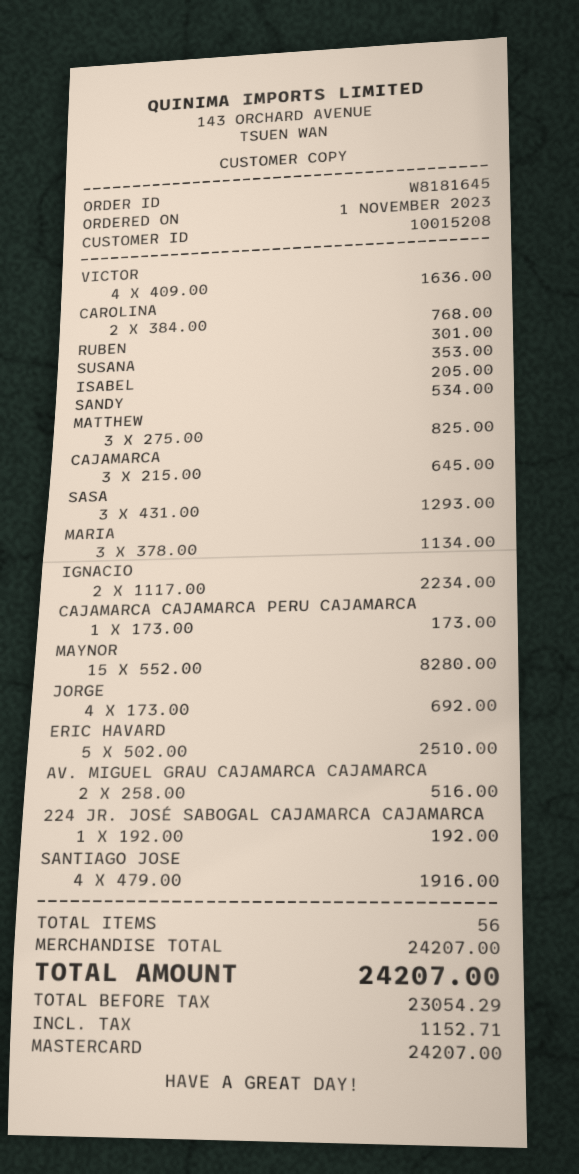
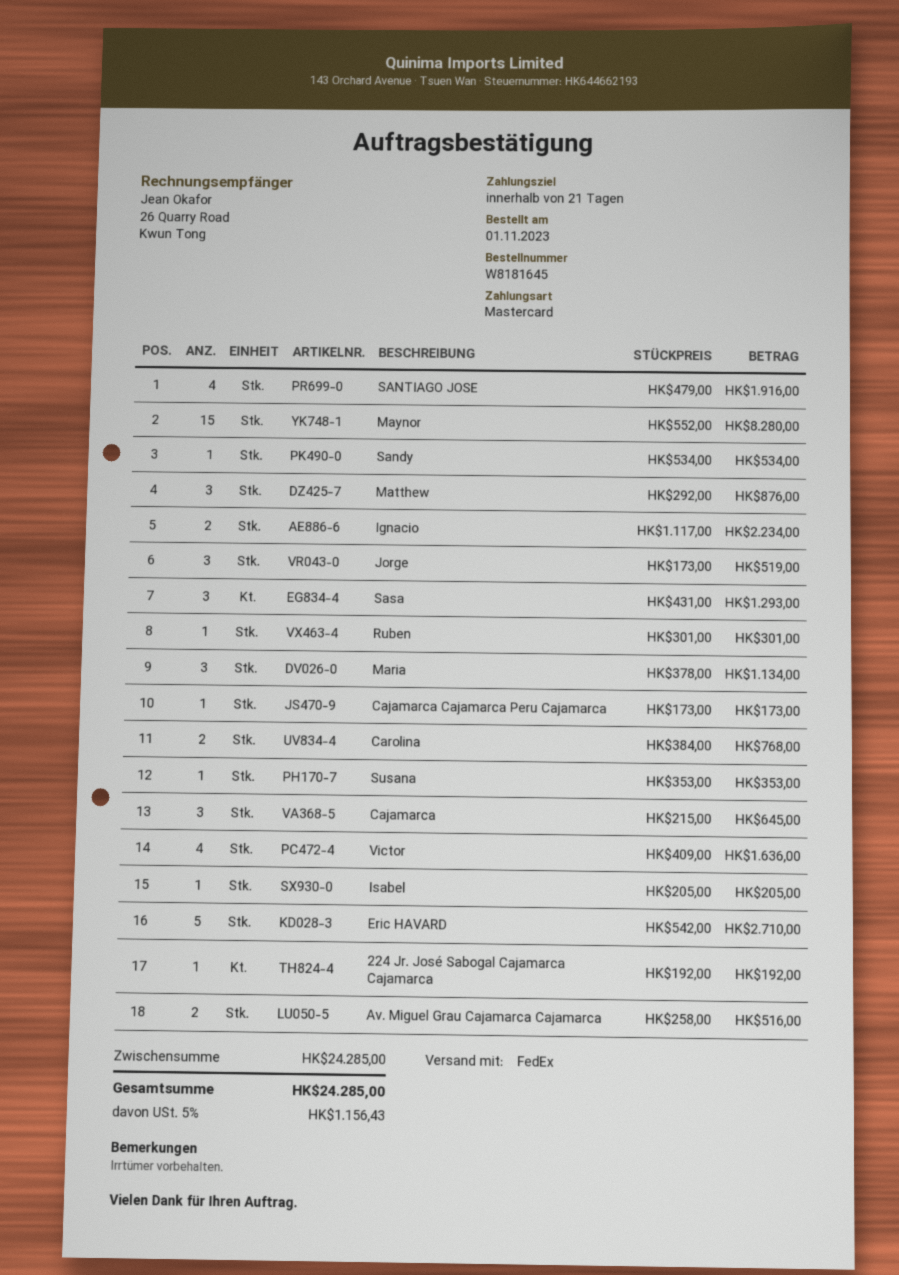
MATTHEW: 3 x 275.00 = 825.00 -> 3 x 292.00 = 876.00
JORGE: 4 x 173.00 = 692.00 -> 3 x 173.00 = 519.00
ERIC HAVARD: 5 x 502.00 = 2510.00 -> 5 x 542.00 = 2710.00
subtotal: 24207.00 -> 24285.00
tax: 1152.71 -> 1156.43
total: 24207.00 -> 24285.00

